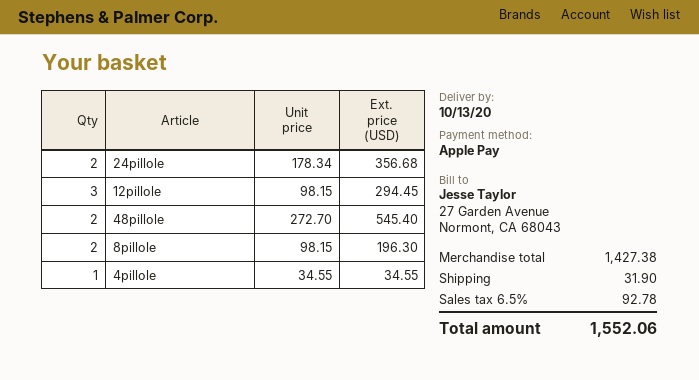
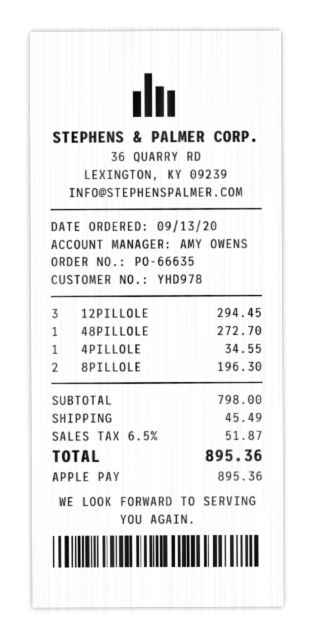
24pillole: 2 for 356.68 -> none
48pillole: 2 for 545.40 -> 1 for 272.70
subtotal: 1427.38 -> 798.00
shipping: 31.90 -> 45.49
tax: 6.5% = 92.78 -> 6.5% = 51.87
total: 1552.06 -> 895.36

